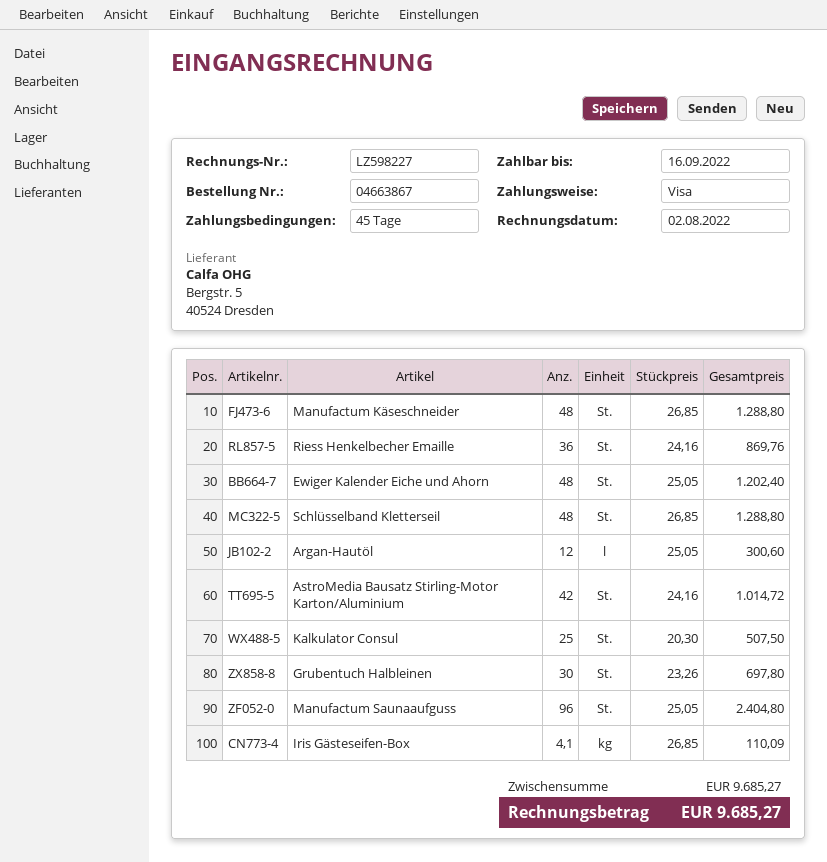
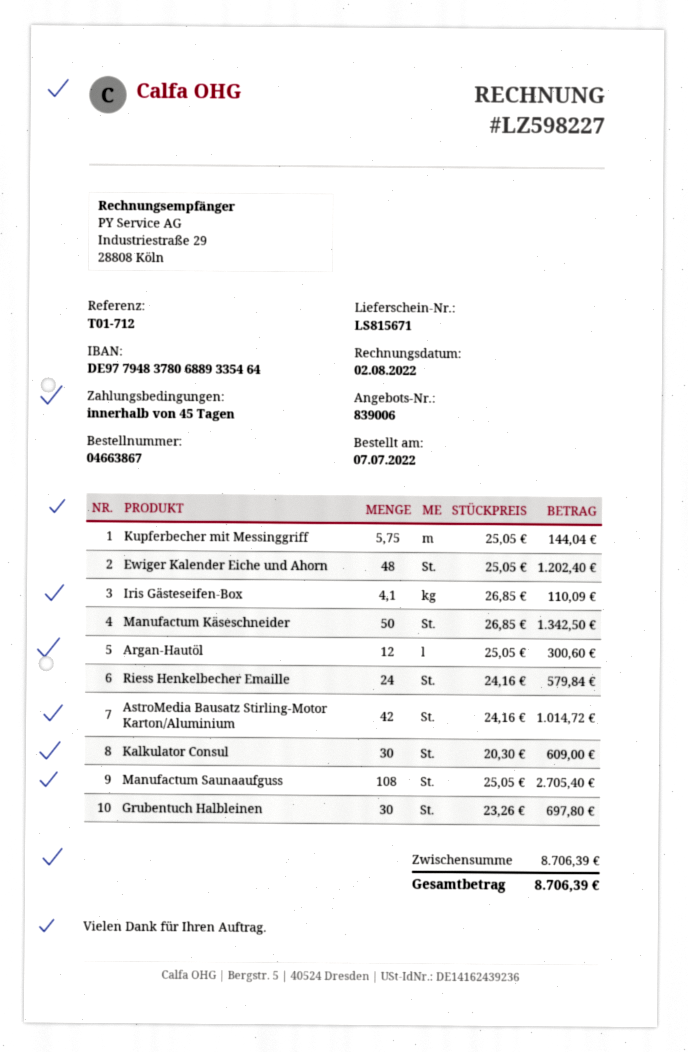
Manufactum Käseschneider: 48 x 26.85 = 1288.80 -> 50 x 26.85 = 1342.50
Riess Henkelbecher Emaille: 36 x 24.16 = 869.76 -> 24 x 24.16 = 579.84
Schlüsselband Kletterseil: 48 x 26.85 = 1288.80 -> none
Kalkulator Consul: 25 x 20.30 = 507.50 -> 30 x 20.30 = 609.00
Manufactum Saunaaufguss: 96 x 25.05 = 2404.80 -> 108 x 25.05 = 2705.40
Kupferbecher mit Messinggriff: none -> 5.75 x 25.05 = 144.04
subtotal: 9685.27 -> 8706.39
total: 9685.27 -> 8706.39

